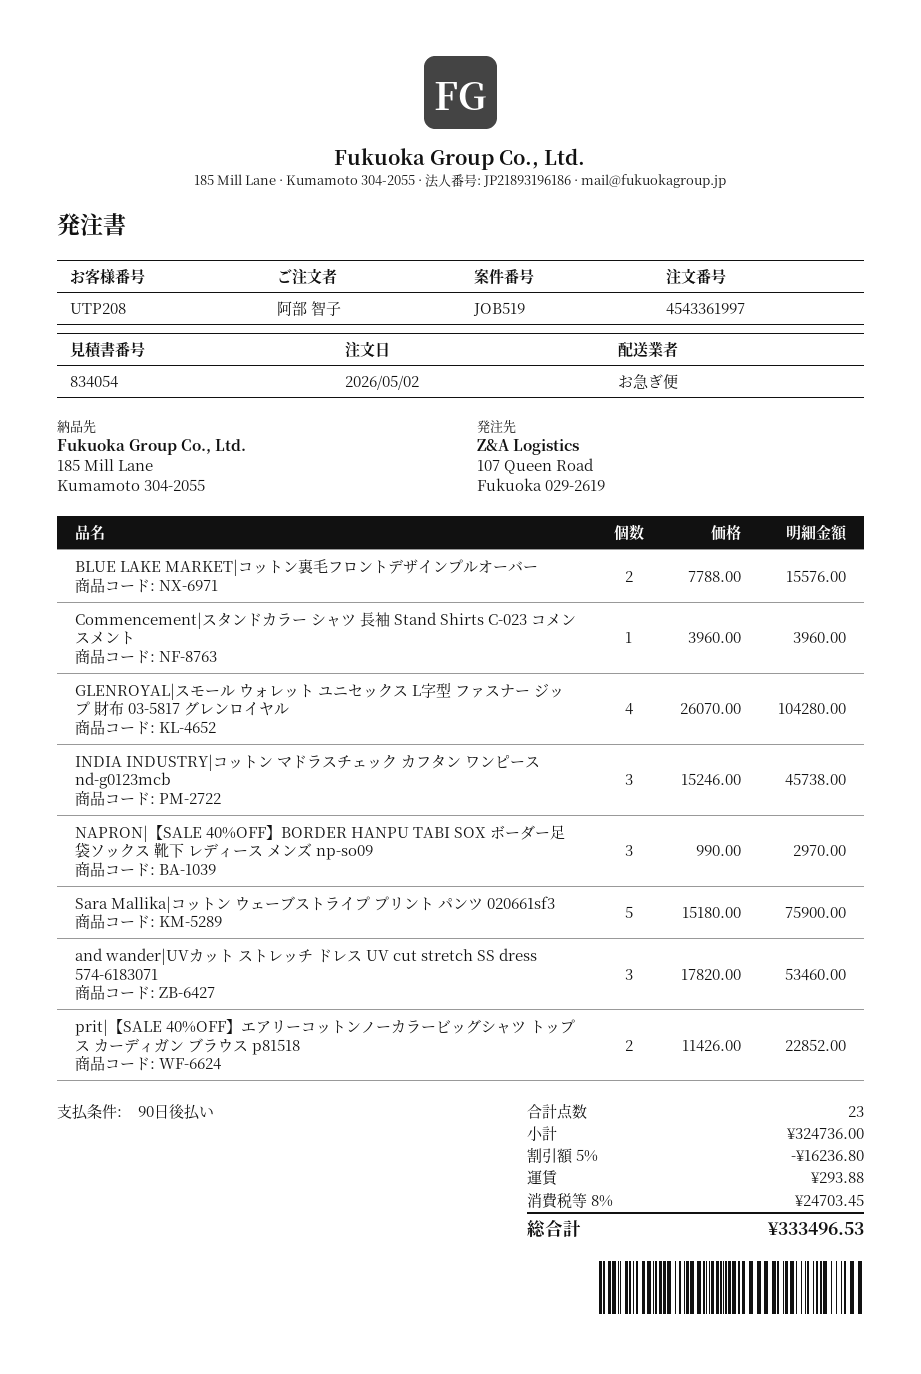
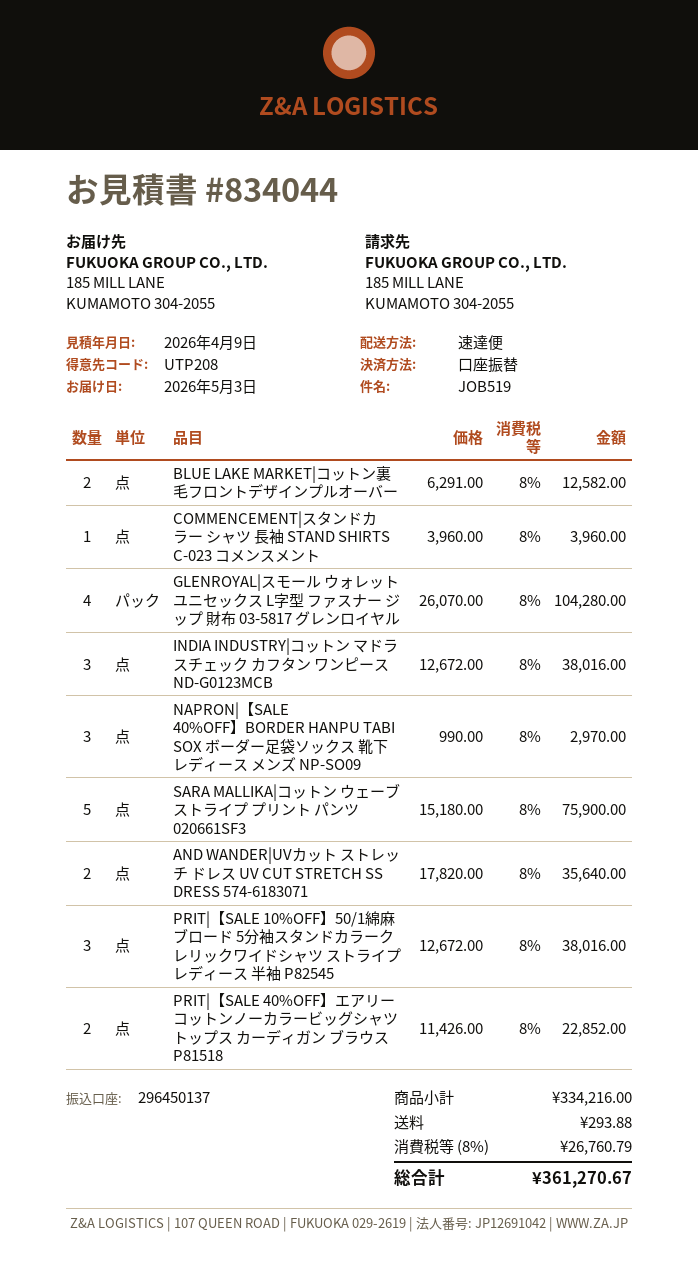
quote number: 834054 -> 834044
BLUE LAKE MARKET|コットン裏毛フロントデザインプルオーバー: 2 x 7788.00 = 15576.00 -> 2 x 6291.00 = 12582.00
INDIA INDUSTRY|コットン マドラスチェック カフタン ワンピース nd-g0123mcb: 3 x 15246.00 = 45738.00 -> 3 x 12672.00 = 38016.00
and wander|UVカット ストレッチ ドレス UV cut stretch SS dress 574-6183071: 3 x 17820.00 = 53460.00 -> 2 x 17820.00 = 35640.00
PRIT|【SALE 10%OFF】50/1綿麻ブロード 5分袖スタンドカラークレリックワイドシャツ ストライプ レディース 半袖 P82545: none -> 3 x 12672.00 = 38016.00
subtotal: 324736.00 -> 334216.00
discount: 5% = 16236.80 -> none
tax: 8% = 24703.45 -> 8% = 26760.79
total: 333496.53 -> 361270.67

